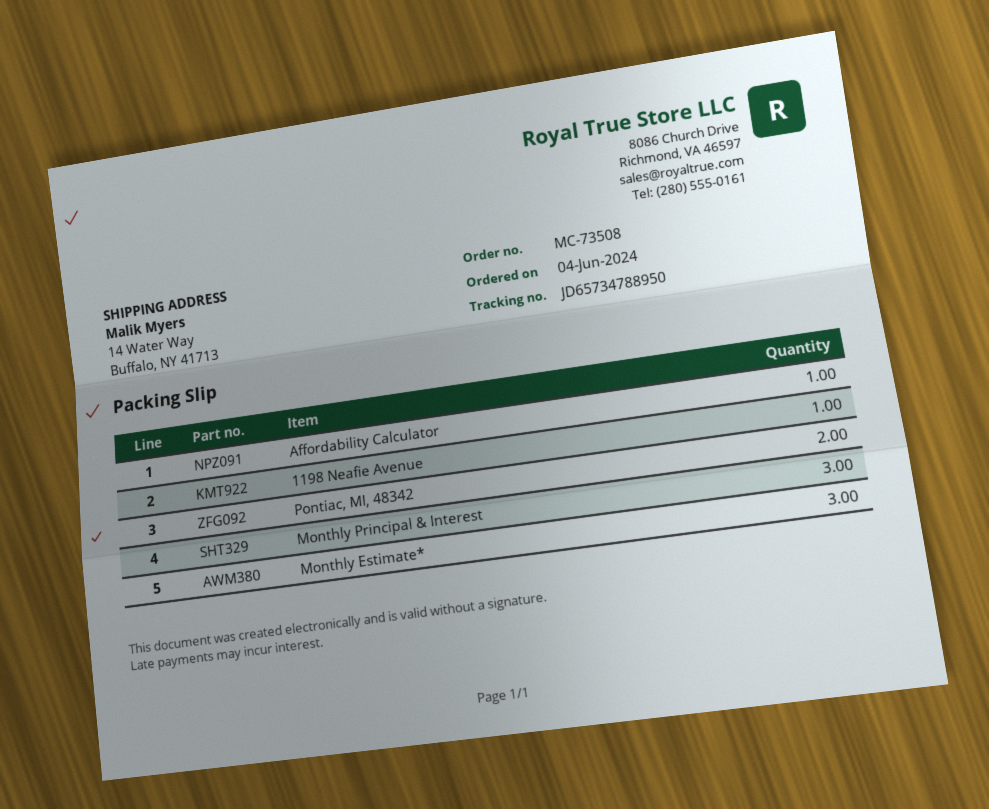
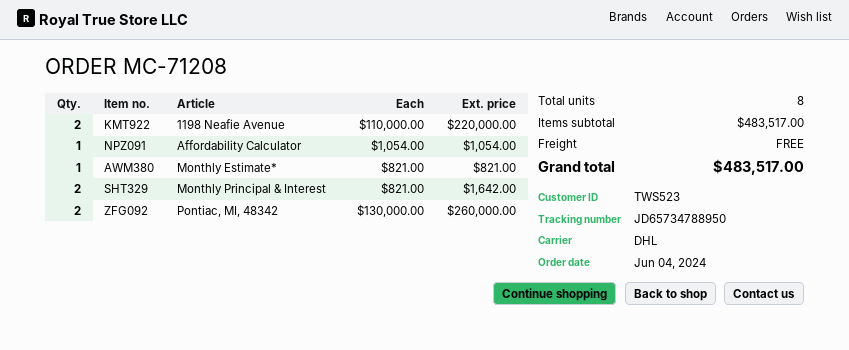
order number: MC-73508 -> MC-71208
1198 Neafie Avenue: 1 -> 2
Monthly Principal & Interest: 3 -> 2
Monthly Estimate*: 3 -> 1

